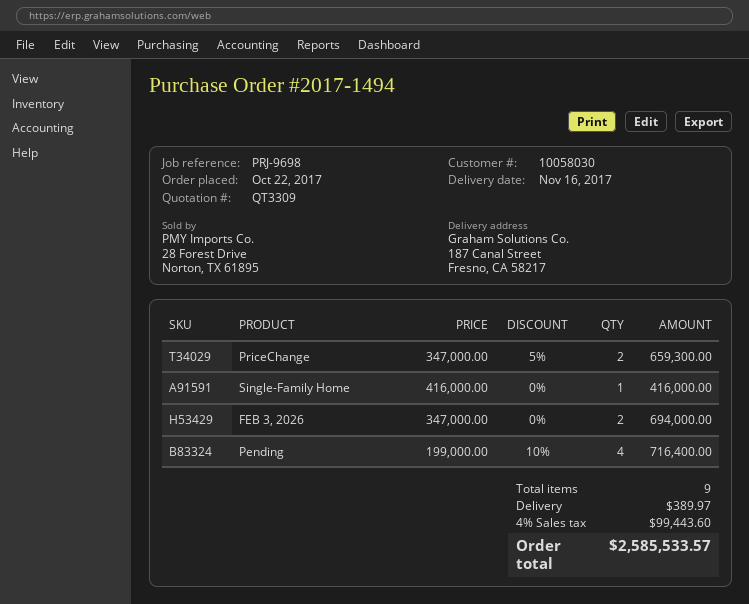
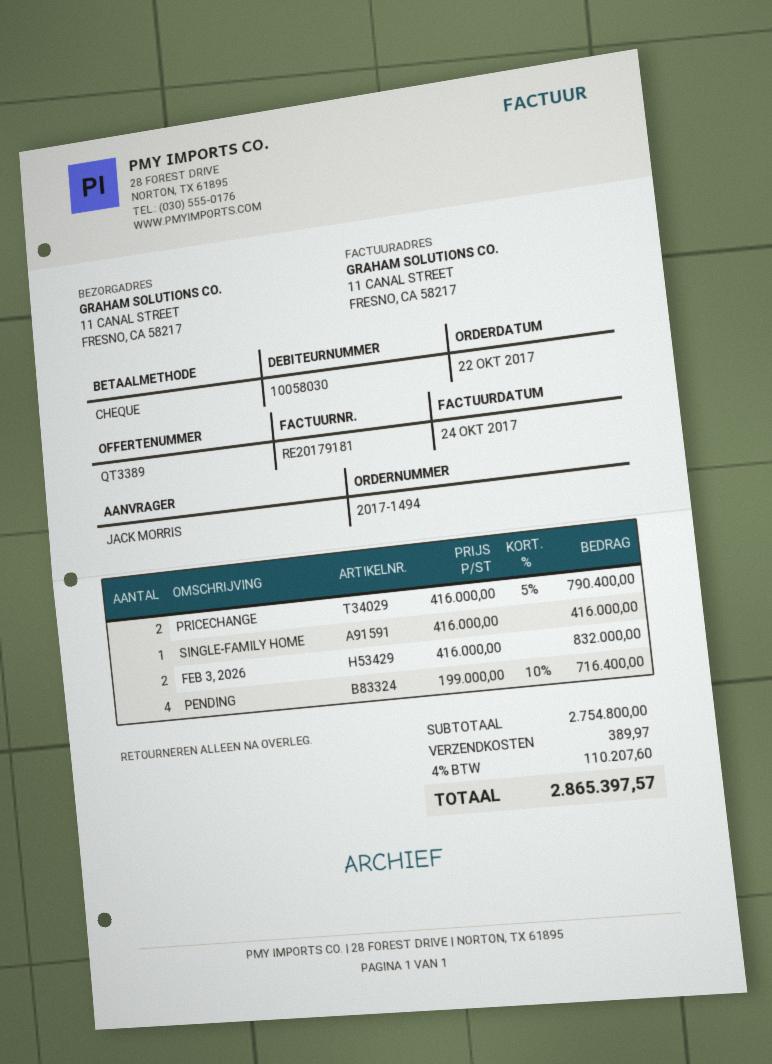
quote number: QT3309 -> QT3389
ship to: 187 Canal Street, Fresno, CA 58217 -> 11 CANAL STREET, FRESNO, CA 58217
PriceChange: 2 x 347000.00 - 5% = 659300.00 -> 2 x 416000.00 - 5% = 790400.00
FEB 3, 2026: 2 x 347000.00 = 694000.00 -> 2 x 416000.00 = 832000.00
tax: 4% = 99443.60 -> 4% = 110207.60
total: 2585533.57 -> 2865397.57

